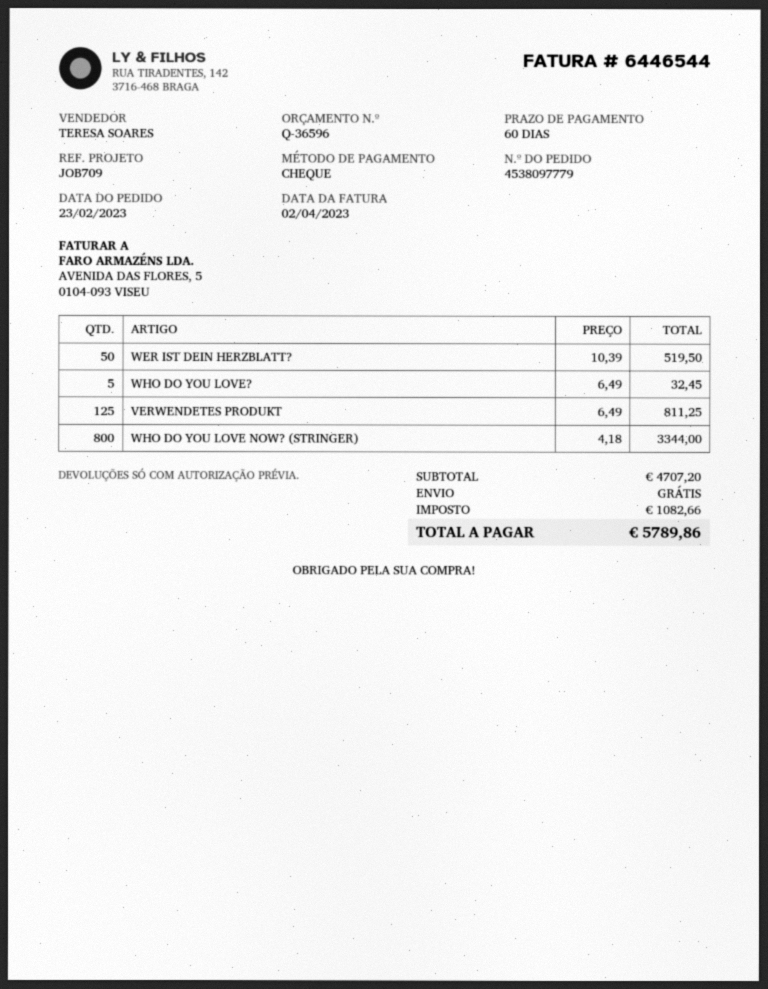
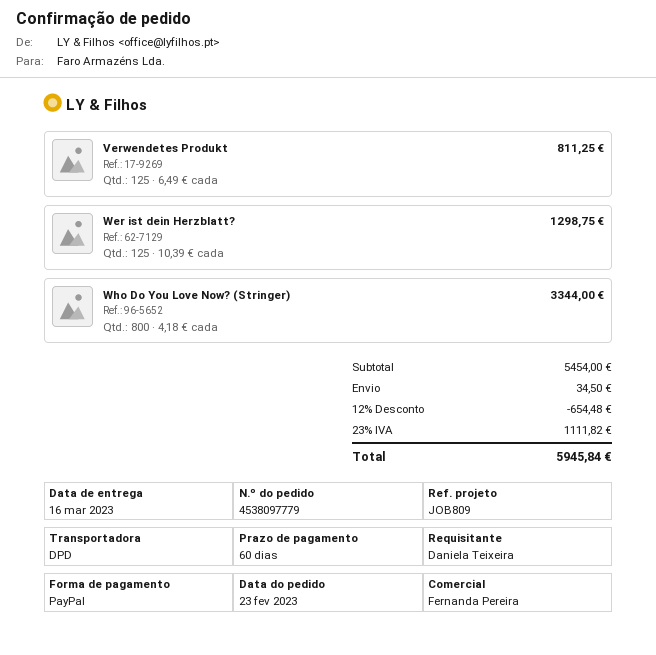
reference: JOB709 -> JOB809
sales rep: TERESA SOARES -> Fernanda Pereira
payment method: cheque -> PayPal
WER IST DEIN HERZBLATT?: 50 x 10.39 = 519.50 -> 125 x 10.39 = 1298.75
WHO DO YOU LOVE?: 5 x 6.49 = 32.45 -> none
subtotal: 4707.20 -> 5454.00
discount: none -> 12% = 654.48
shipping: 0.00 -> 34.50
tax: 1082.66 -> 1111.82
total: 5789.86 -> 5945.84

